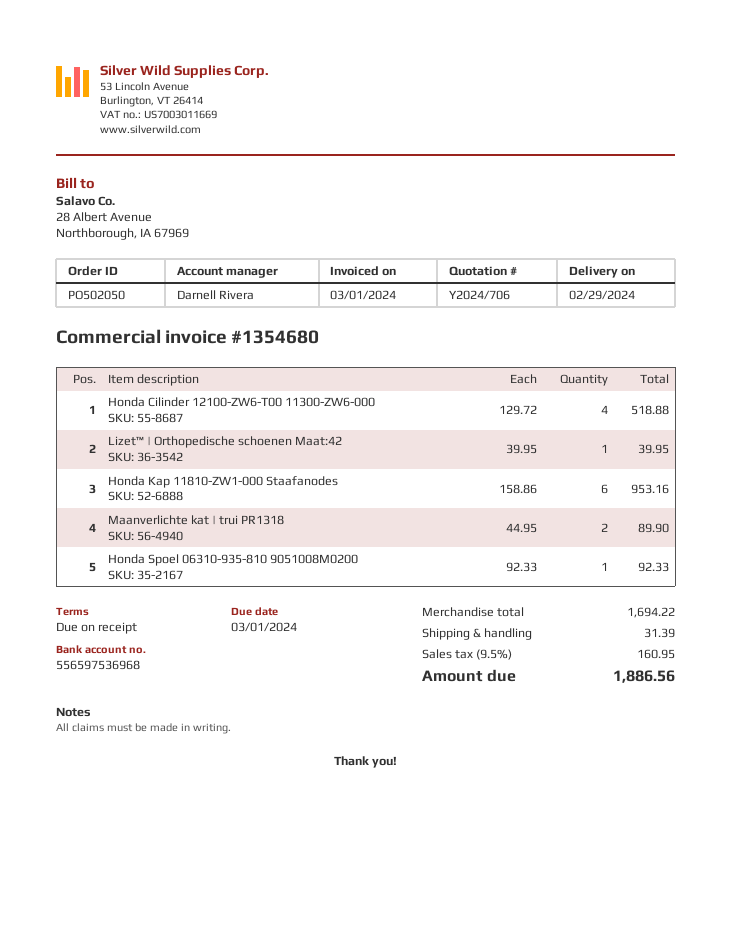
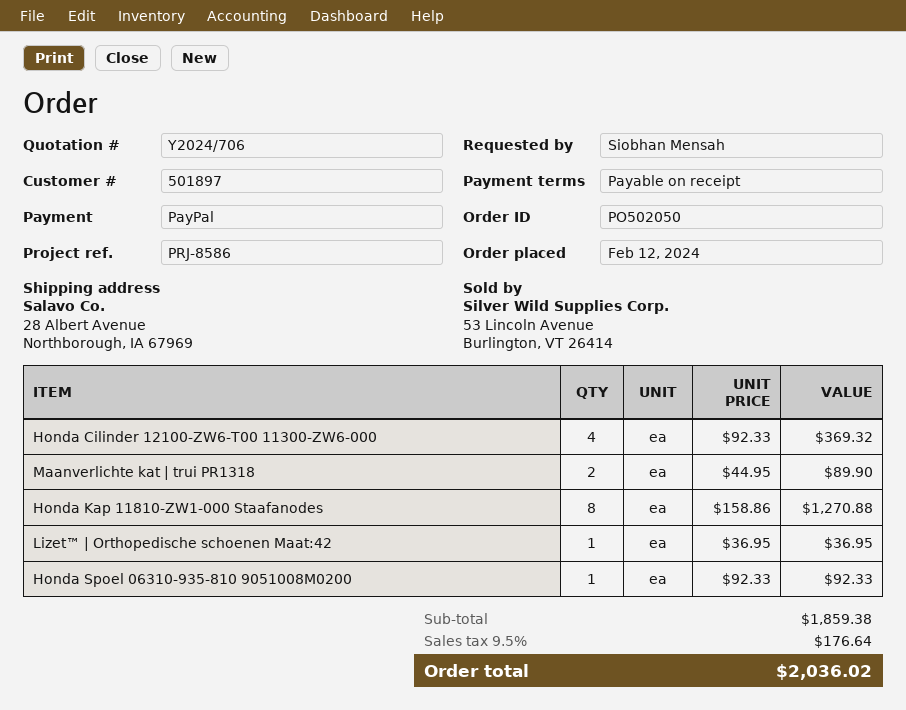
Honda Cilinder 12100-ZW6-T00 11300-ZW6-000: 4 x 129.72 = 518.88 -> 4 x 92.33 = 369.32
Lizet™ | Orthopedische schoenen Maat:42: 1 x 39.95 = 39.95 -> 1 x 36.95 = 36.95
Honda Kap 11810-ZW1-000 Staafanodes: 6 x 158.86 = 953.16 -> 8 x 158.86 = 1270.88
subtotal: 1694.22 -> 1859.38
shipping: 31.39 -> none
tax: 9.5% = 160.95 -> 9.5% = 176.64
total: 1886.56 -> 2036.02

